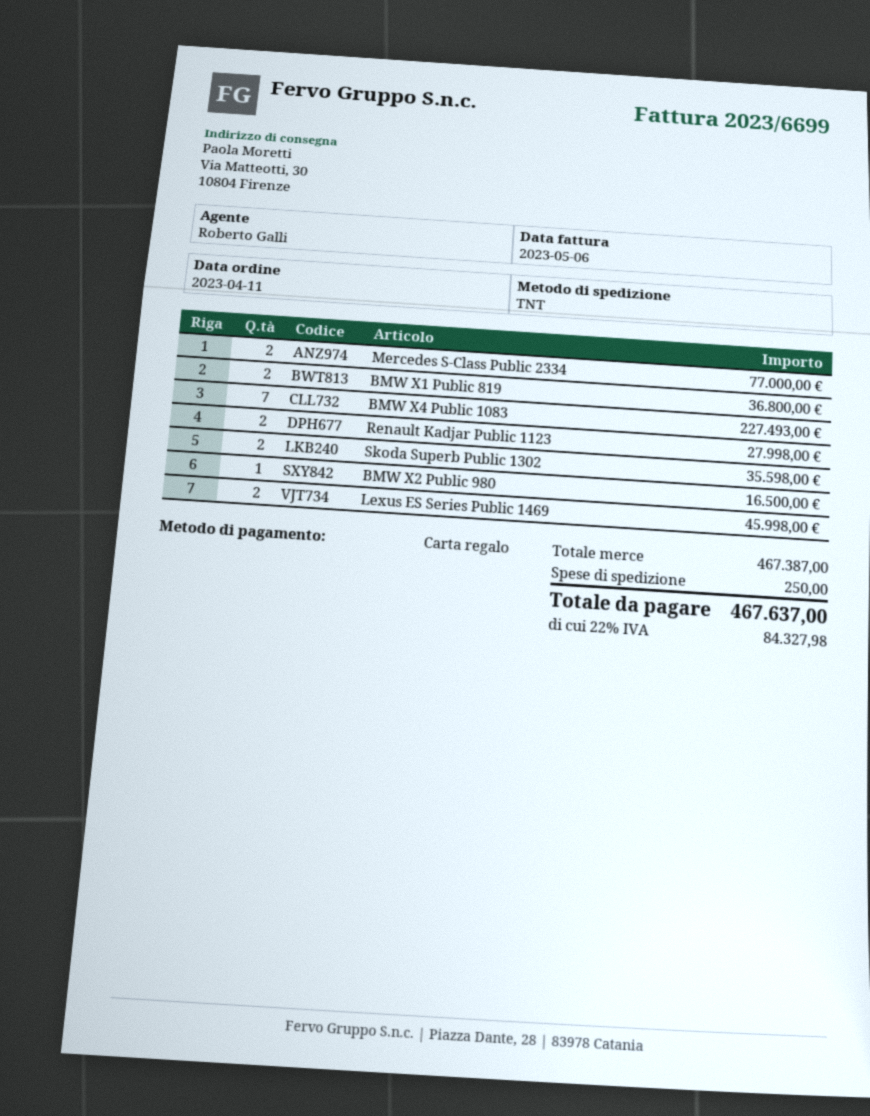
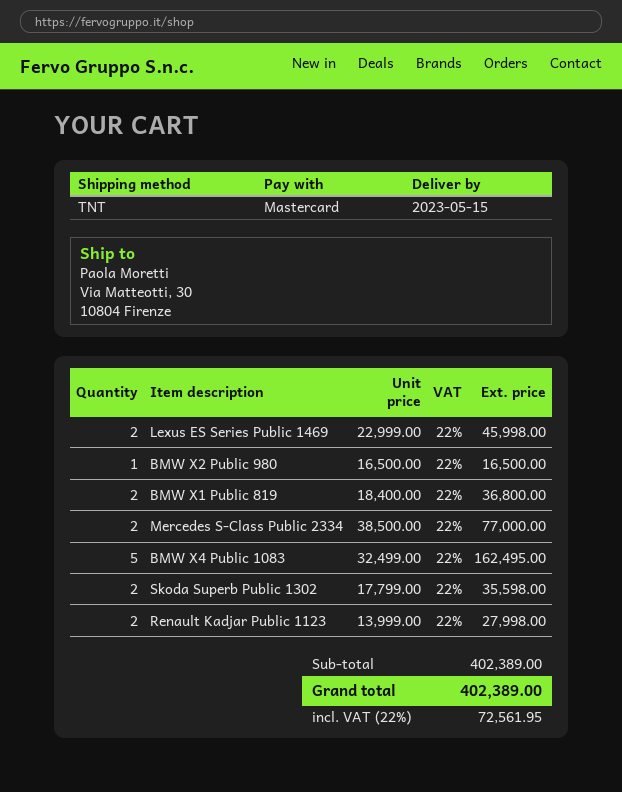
payment method: gift card -> Mastercard
BMW X4 Public 1083: 7 for 227493.00 -> 5 for 162495.00
subtotal: 467387.00 -> 402389.00
shipping: 250.00 -> none
tax: 22% = 84327.98 -> 22% = 72561.95
total: 467637.00 -> 402389.00

